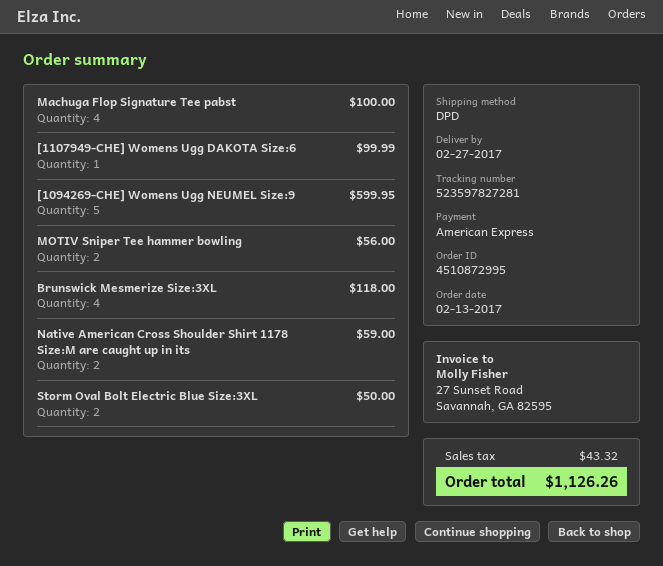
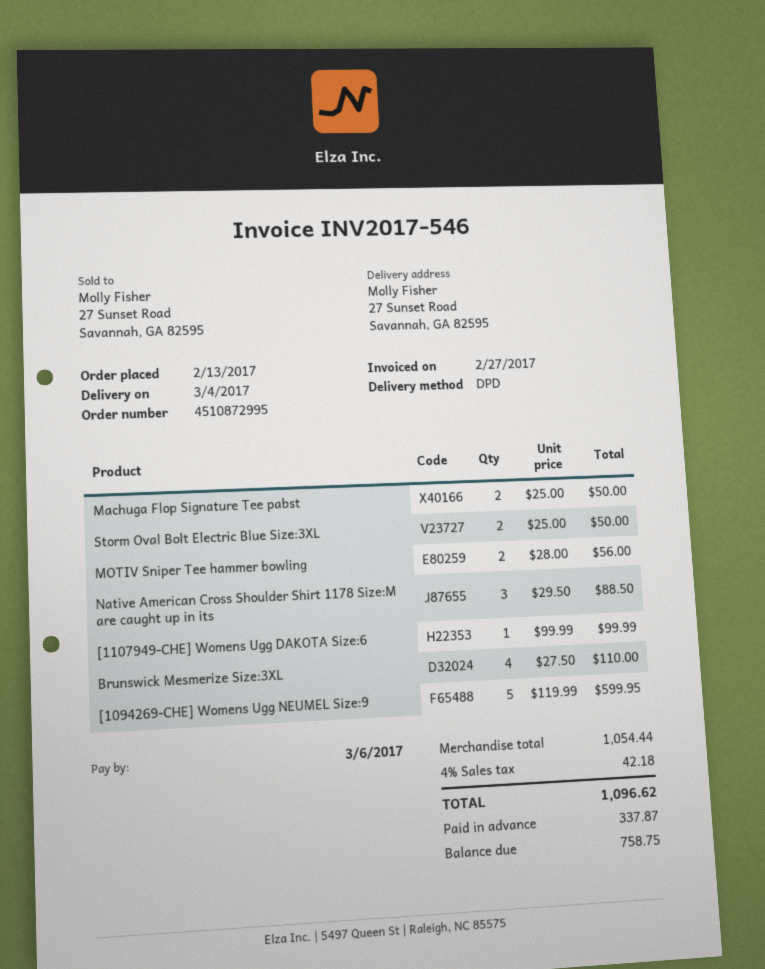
delivery date: 2017-02-27 -> 2017-03-04
Machuga Flop Signature Tee pabst: 4 for 100.00 -> 2 for 50.00
Brunswick Mesmerize Size:3XL: 4 for 118.00 -> 4 for 110.00
Native American Cross Shoulder Shirt 1178 Size:M are caught up in its: 2 for 59.00 -> 3 for 88.50
tax: 43.32 -> 42.18
total: 1126.26 -> 1096.62

